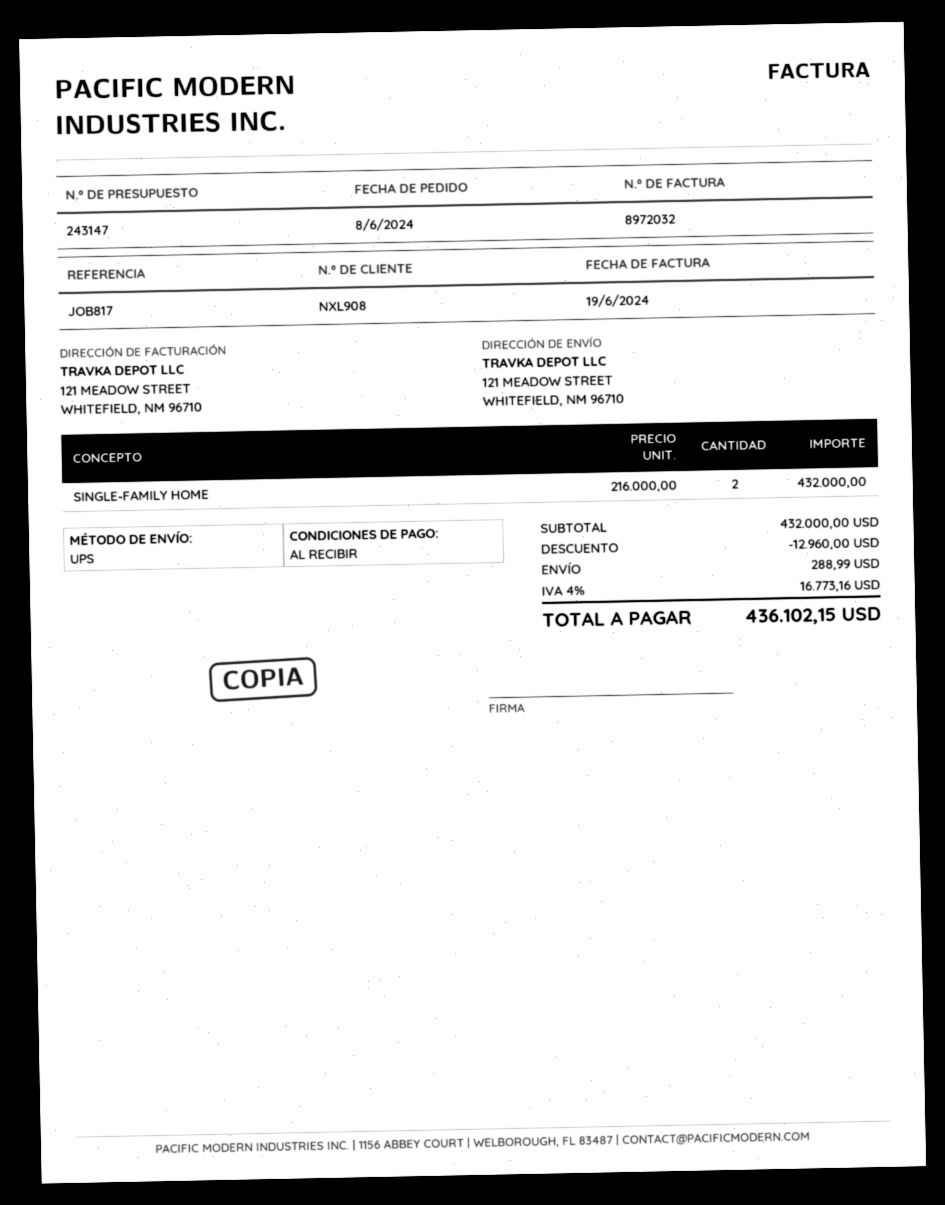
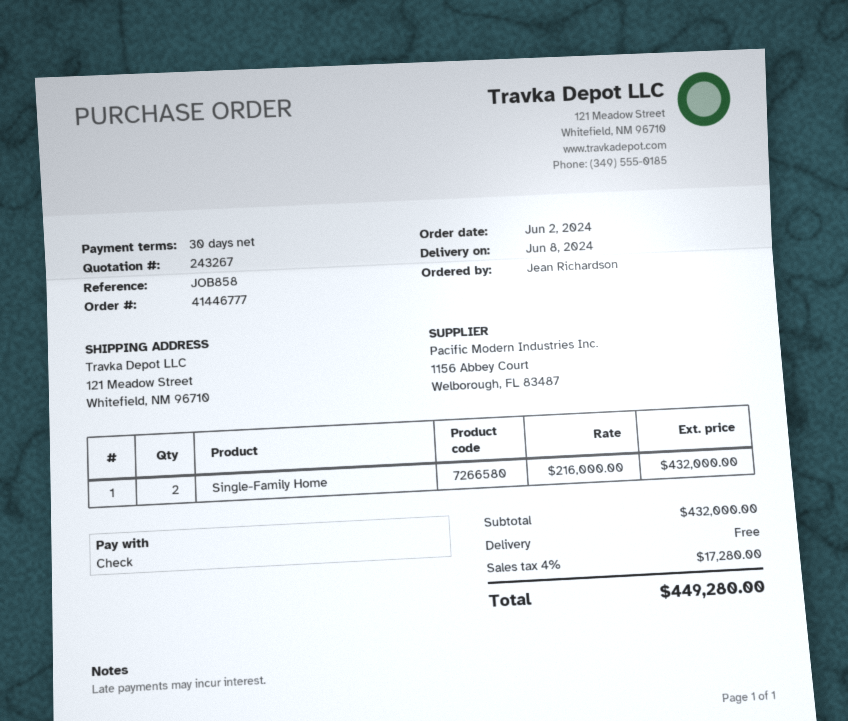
quote number: 243147 -> 243267
order date: 2024-06-08 -> 2024-06-02
payment terms: on receipt -> 30 days
reference: JOB817 -> JOB858
discount: 12960.00 -> none
shipping: 288.99 -> 0.00
tax: 4% = 16773.16 -> 4% = 17280.00
total: 436102.15 -> 449280.00

